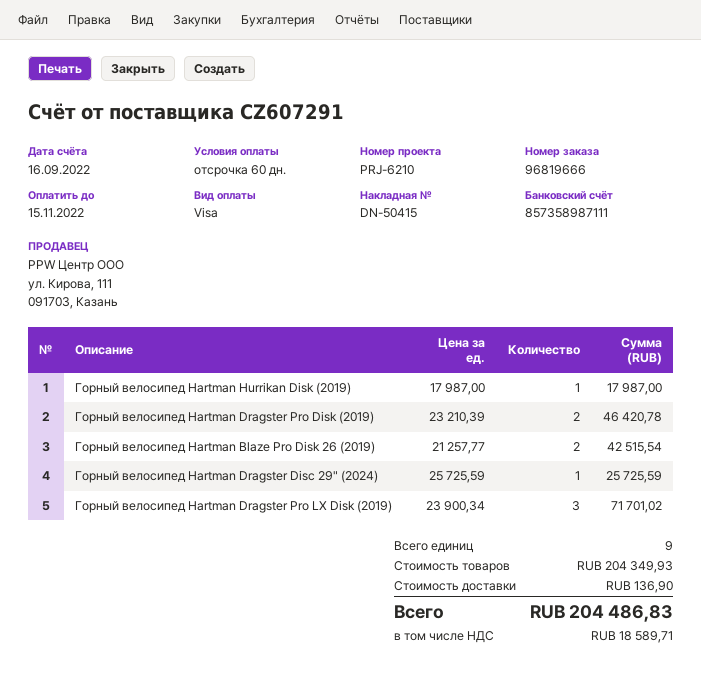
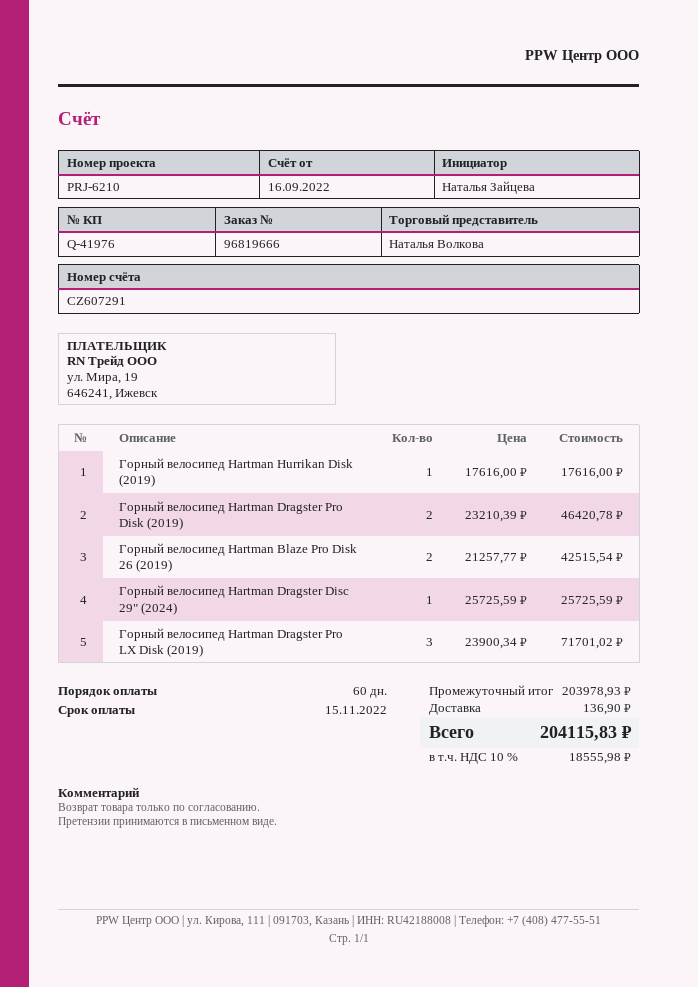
Горный велосипед Hartman Hurrikan Disk (2019): 1 x 17987.00 = 17987.00 -> 1 x 17616.00 = 17616.00
subtotal: 204349.93 -> 203978.93
tax: 18589.71 -> 18555.98
total: 204486.83 -> 204115.83

